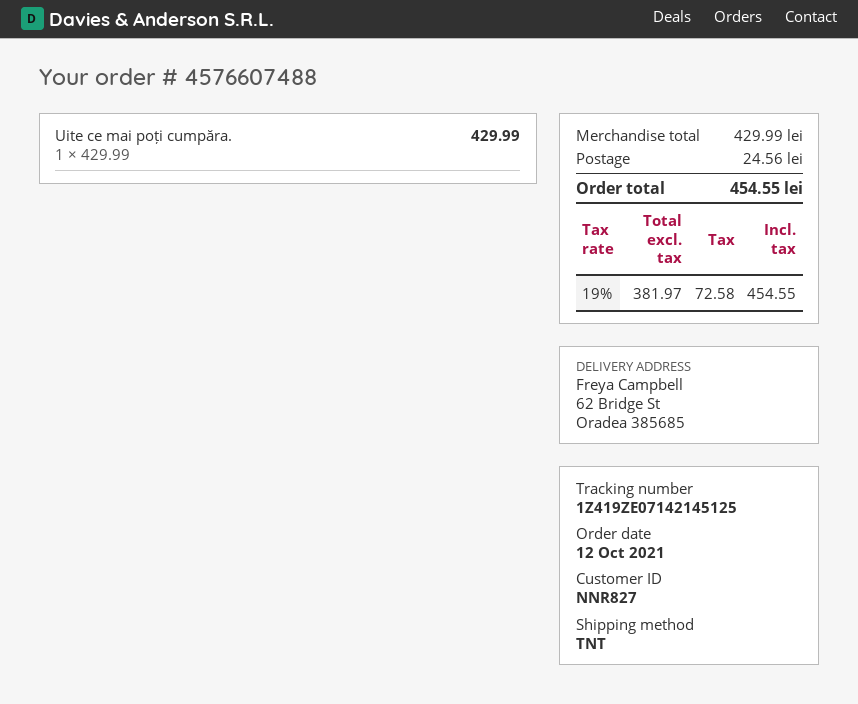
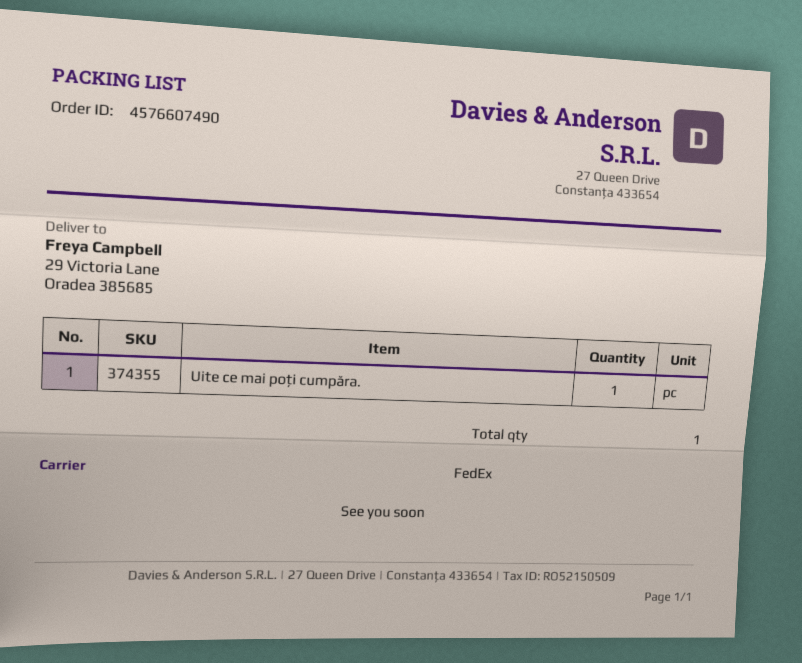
order number: 4576607488 -> 4576607490
shipping method: TNT -> FedEx
ship to: 62 Bridge St, Oradea 385685 -> 29 Victoria Lane, Oradea 385685

